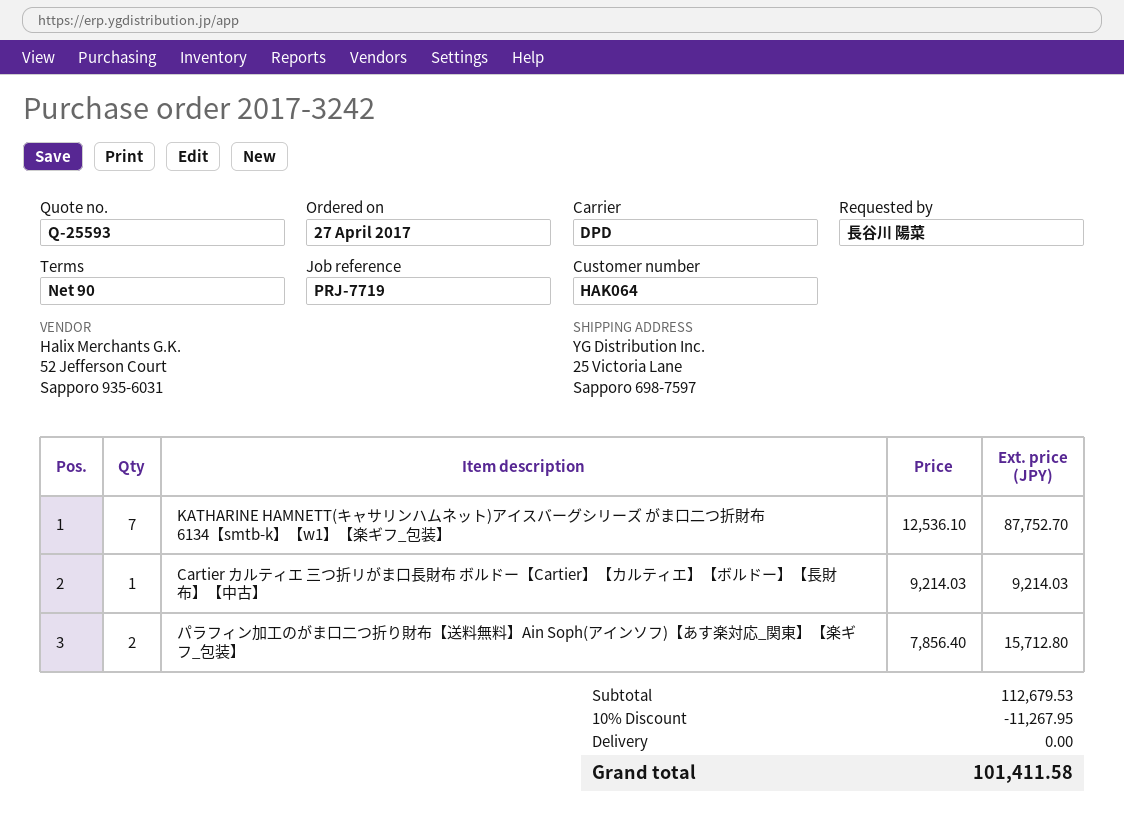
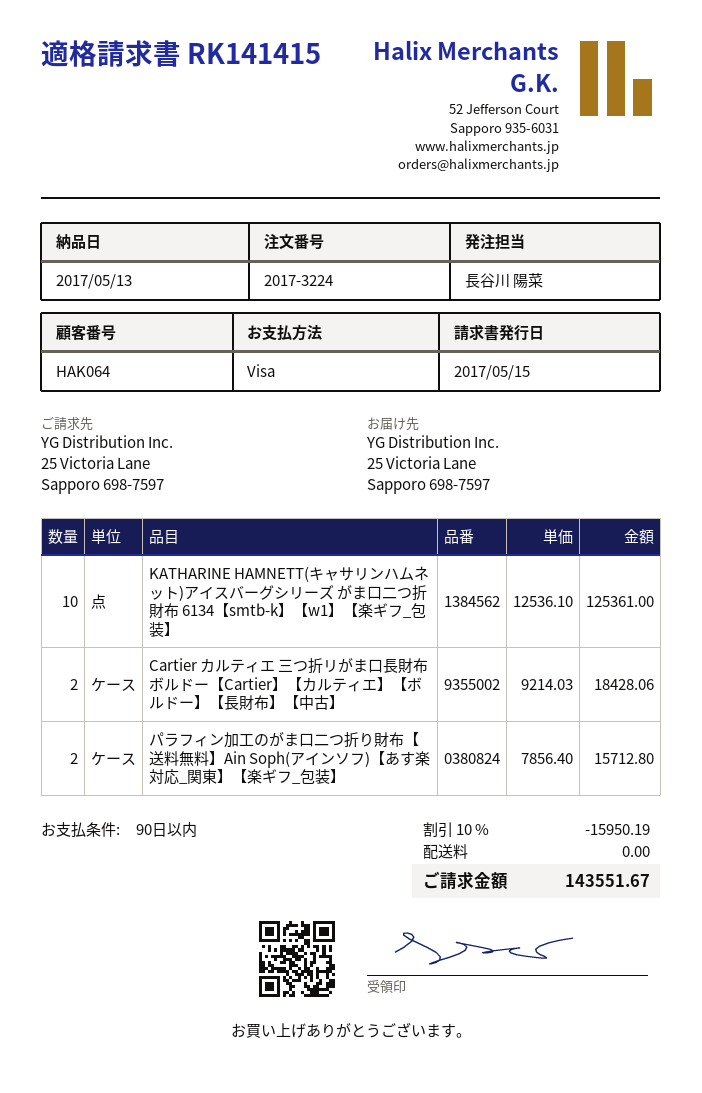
order number: 2017-3242 -> 2017-3224
KATHARINE HAMNETT(キャサリンハムネット)アイスバーグシリーズ がま口二つ折財布 6134【smtb-k】【w1】【楽ギフ_包装】: 7 x 12536.10 = 87752.70 -> 10 x 12536.10 = 125361.00
Cartier カルティエ 三つ折リがま口長財布 ボルドー【Cartier】【カルティエ】【ボルドー】【長財布】【中古】: 1 x 9214.03 = 9214.03 -> 2 x 9214.03 = 18428.06
discount: 10% = 11267.95 -> 10% = 15950.19
total: 101411.58 -> 143551.67

